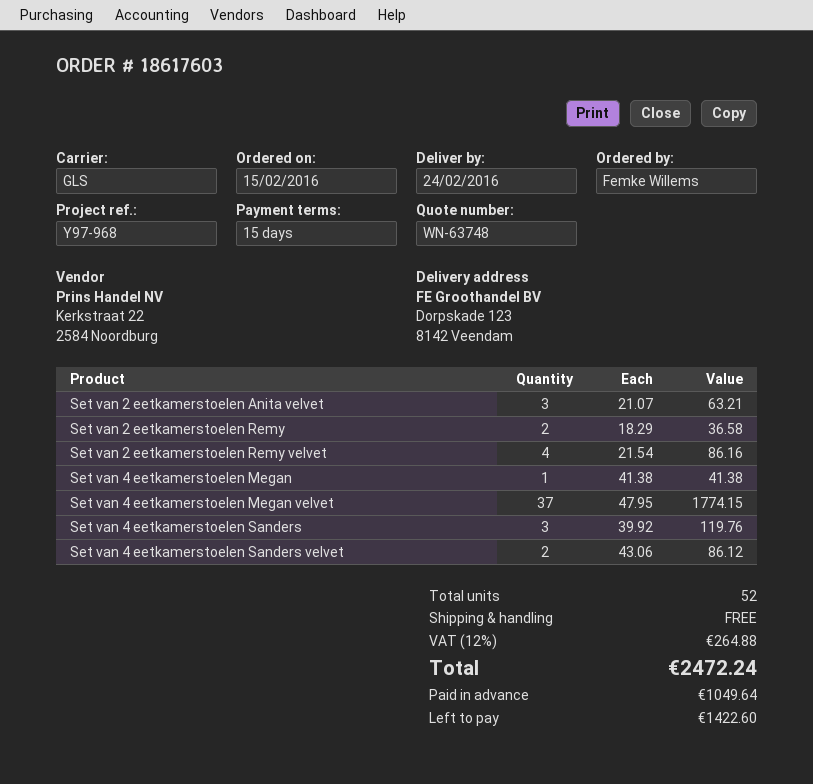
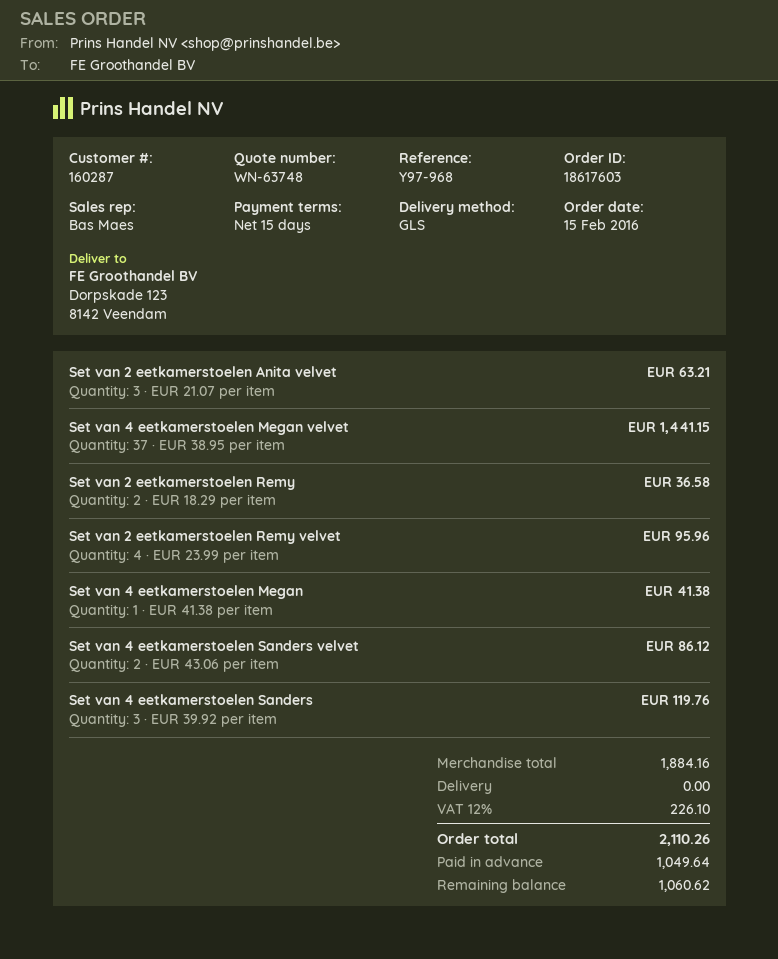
Set van 2 eetkamerstoelen Remy velvet: 4 x 21.54 = 86.16 -> 4 x 23.99 = 95.96
Set van 4 eetkamerstoelen Megan velvet: 37 x 47.95 = 1774.15 -> 37 x 38.95 = 1441.15
tax: 12% = 264.88 -> 12% = 226.10
total: 2472.24 -> 2110.26
balance: 1422.60 -> 1060.62

